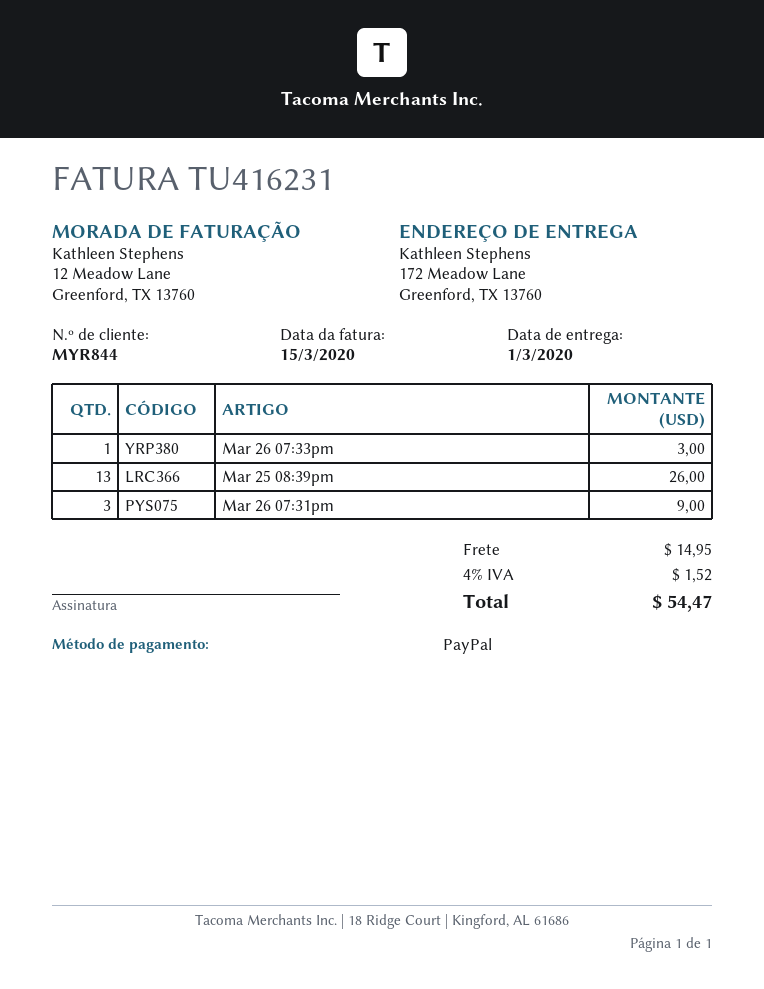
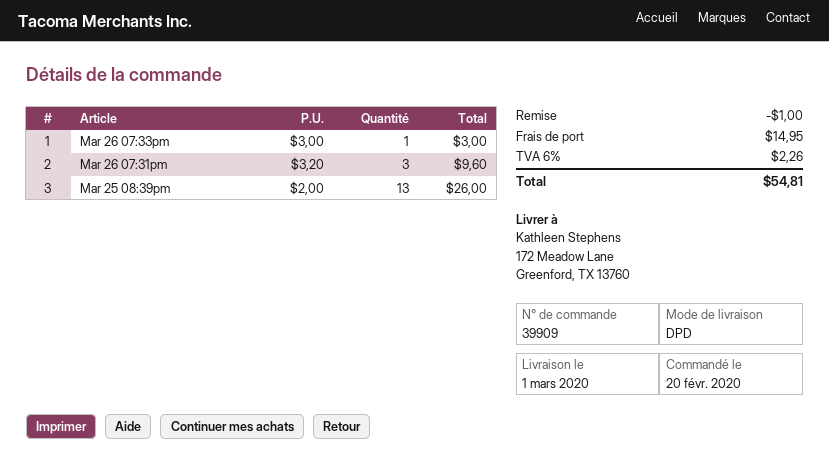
Mar 26 07:31pm: 3 for 9.00 -> 3 for 9.60
discount: none -> 1.00
tax: 4% = 1.52 -> 6% = 2.26
total: 54.47 -> 54.81

